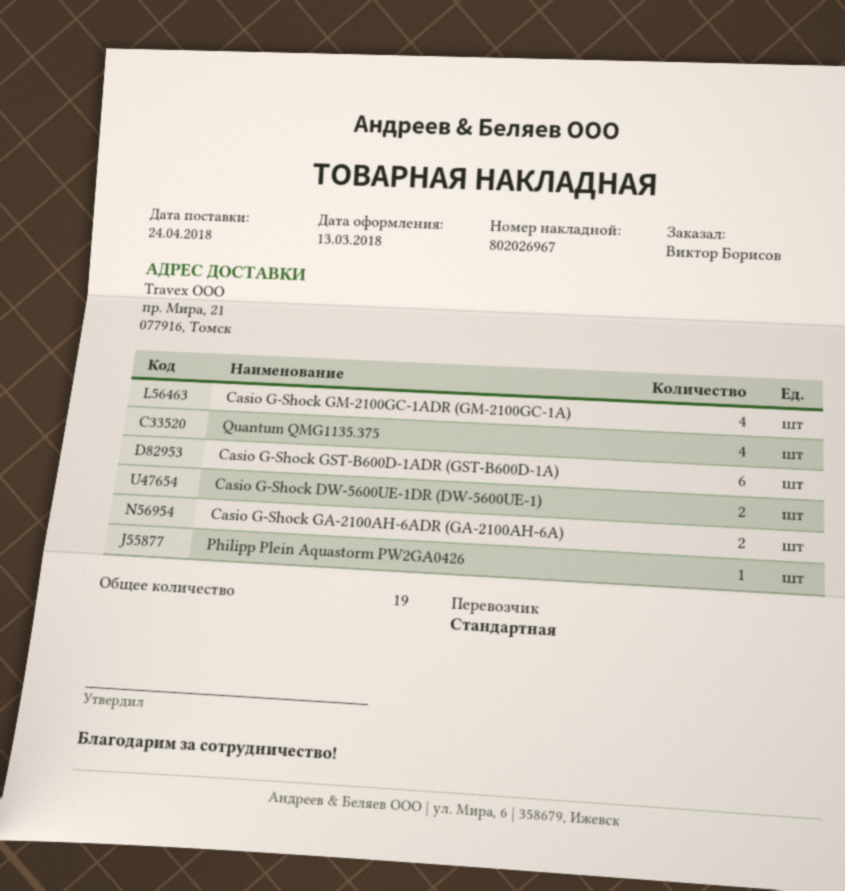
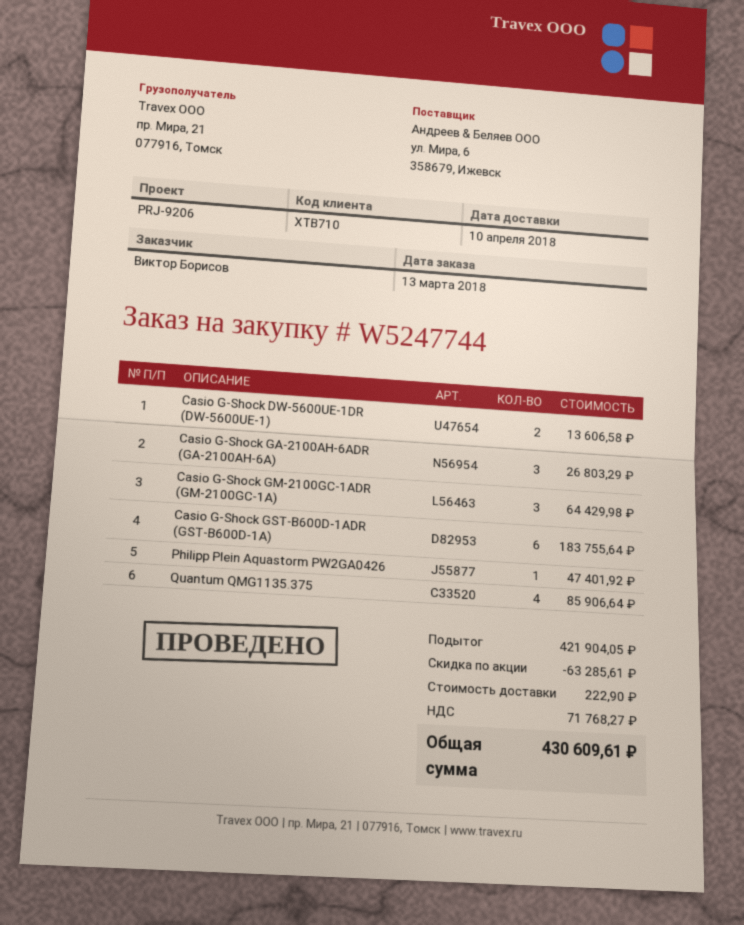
delivery date: 2018-04-24 -> 2018-04-10
Casio G-Shock GM-2100GC-1ADR (GM-2100GC-1A): 4 -> 3
Casio G-Shock GA-2100AH-6ADR (GA-2100AH-6A): 2 -> 3

